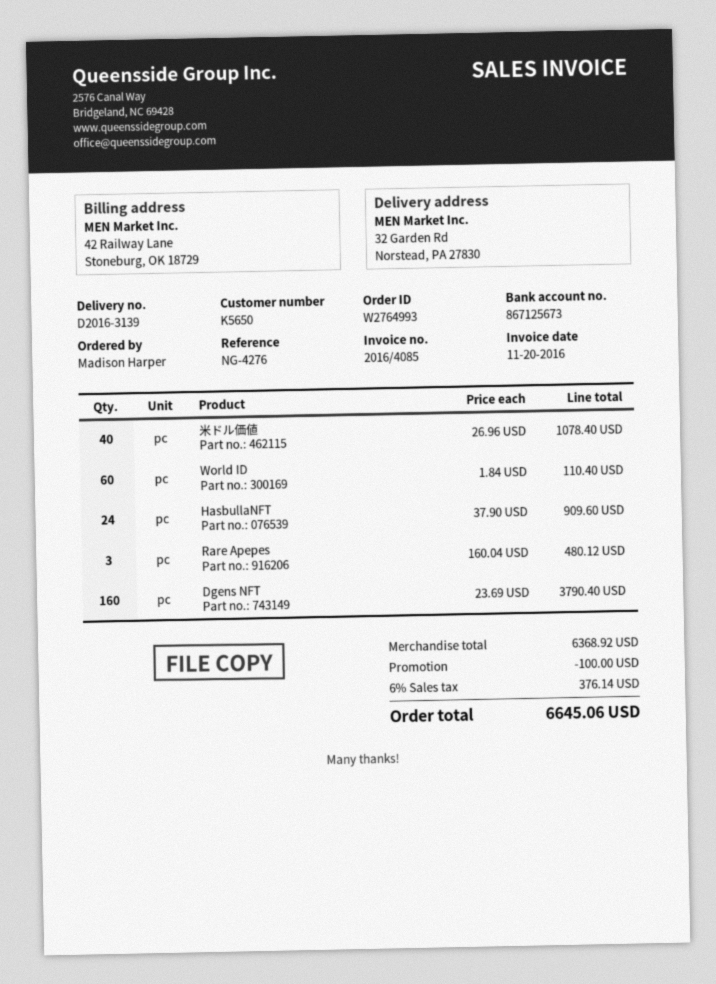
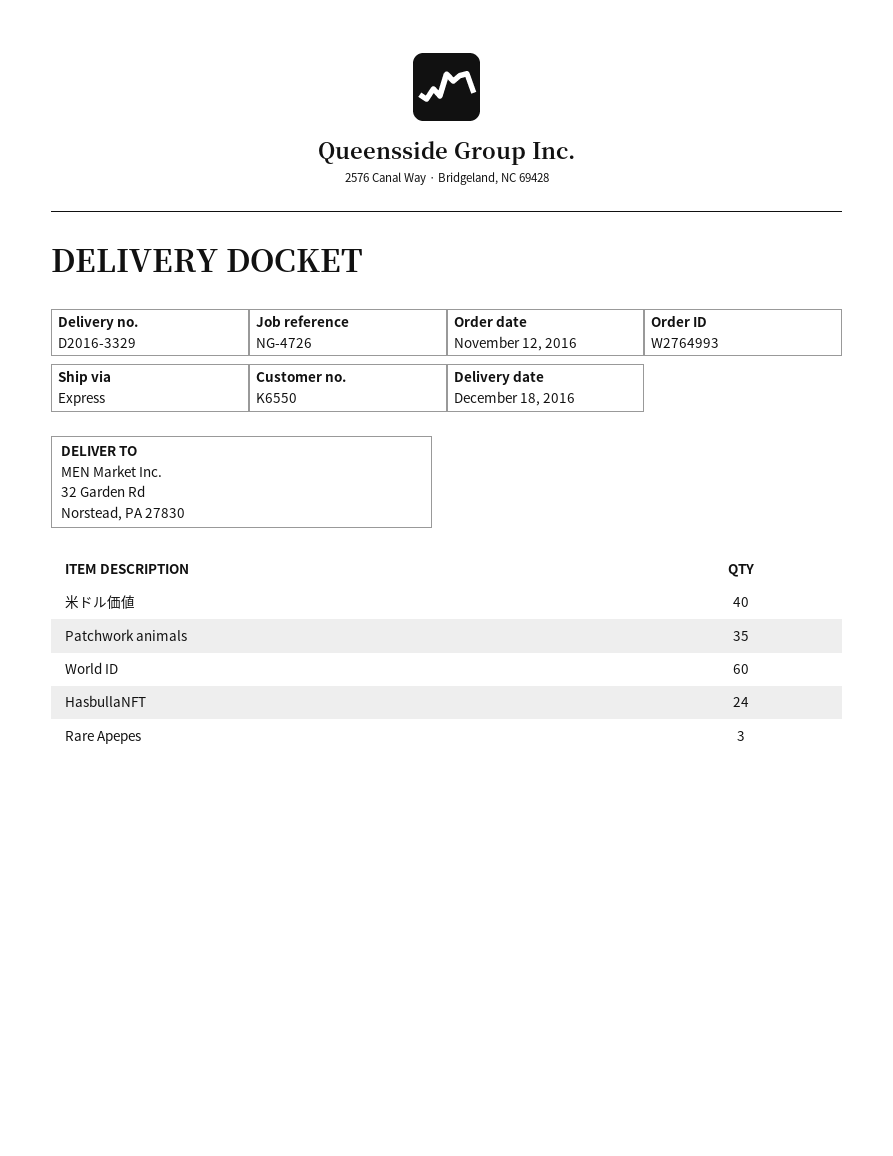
delivery note number: D2016-3139 -> D2016-3329
customer number: K5650 -> K6550
reference: NG-4276 -> NG-4726
Dgens NFT: 160 -> none
Patchwork animals: none -> 35

